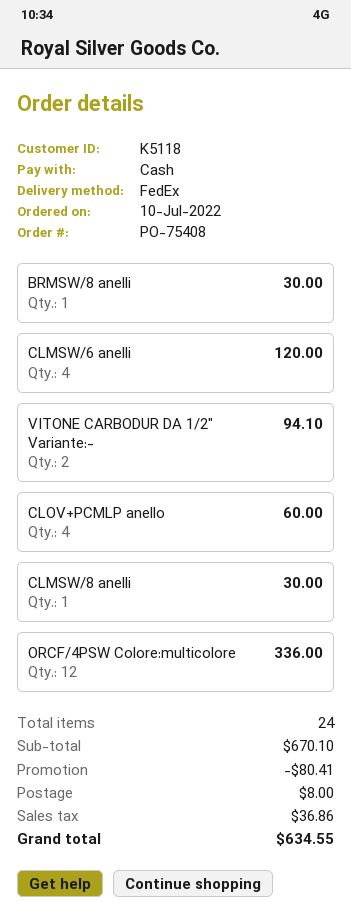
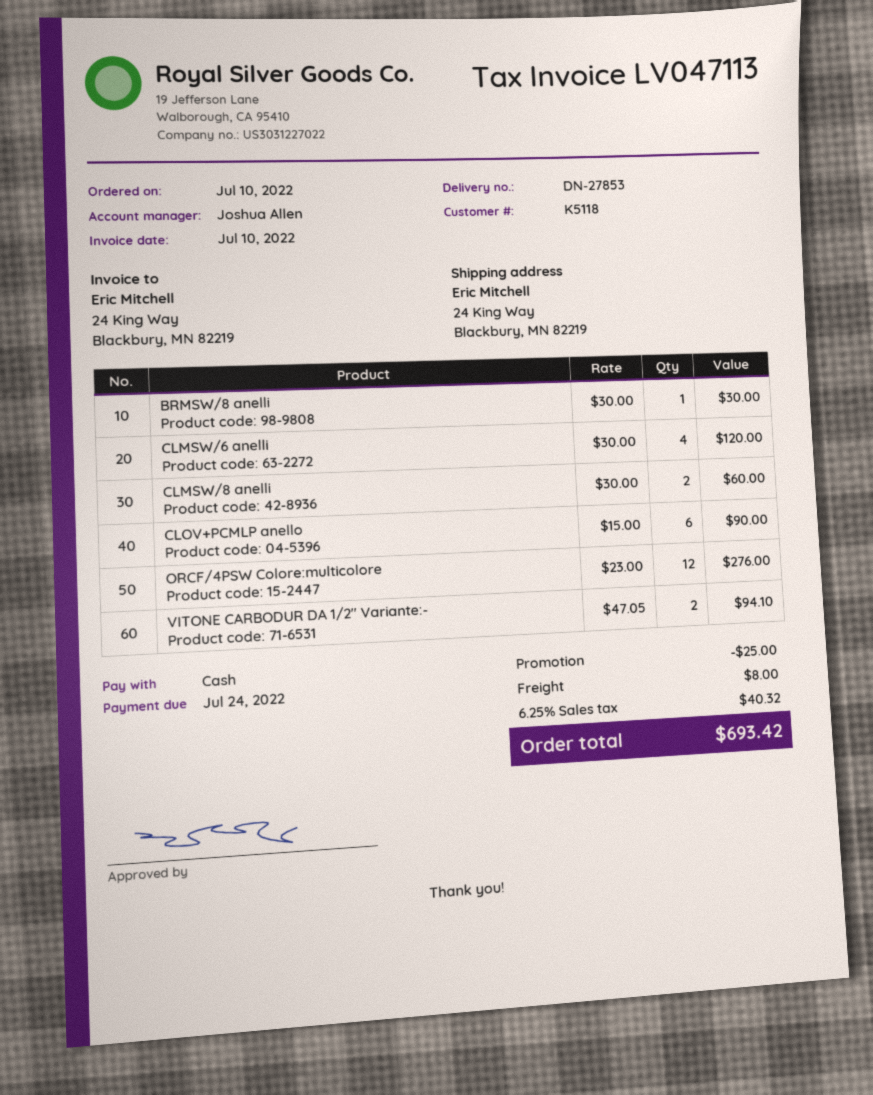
CLOV+PCMLP anello: 4 for 60.00 -> 6 for 90.00
CLMSW/8 anelli: 1 for 30.00 -> 2 for 60.00
ORCF/4PSW Colore:multicolore: 12 for 336.00 -> 12 for 276.00
discount: 80.41 -> 25.00
tax: 36.86 -> 40.32
total: 634.55 -> 693.42

